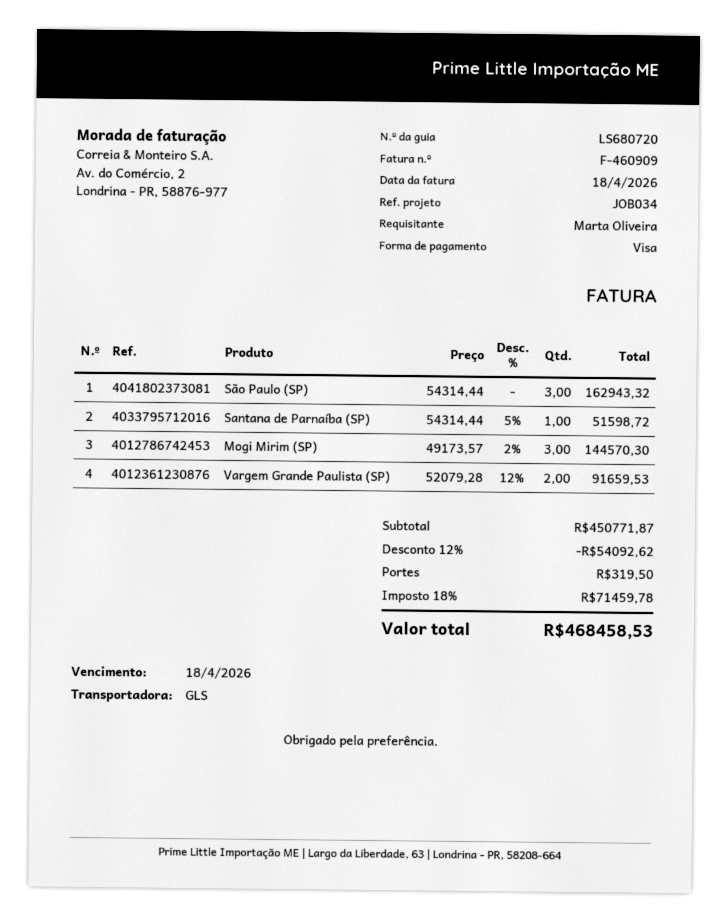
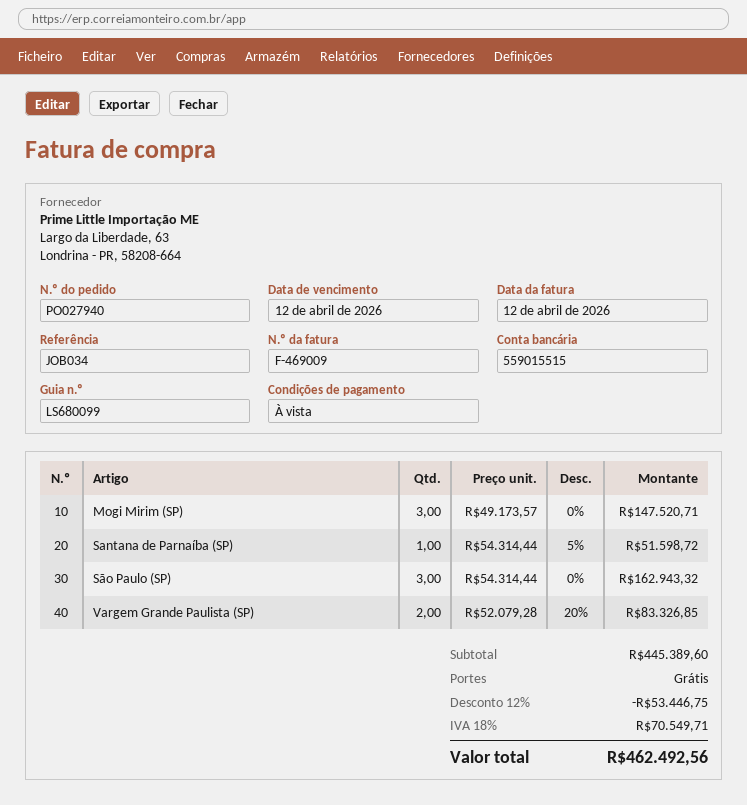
delivery note number: LS680720 -> LS680099
invoice number: F-460909 -> F-469009
invoice date: 2026-04-18 -> 2026-04-12
due date: 2026-04-18 -> 2026-04-12
Mogi Mirim (SP): 3 x 49173.57 - 2% = 144570.30 -> 3 x 49173.57 = 147520.71
Vargem Grande Paulista (SP): 2 x 52079.28 - 12% = 91659.53 -> 2 x 52079.28 - 20% = 83326.85
subtotal: 450771.87 -> 445389.60
discount: 12% = 54092.62 -> 12% = 53446.75
shipping: 319.50 -> 0.00
tax: 18% = 71459.78 -> 18% = 70549.71
total: 468458.53 -> 462492.56

